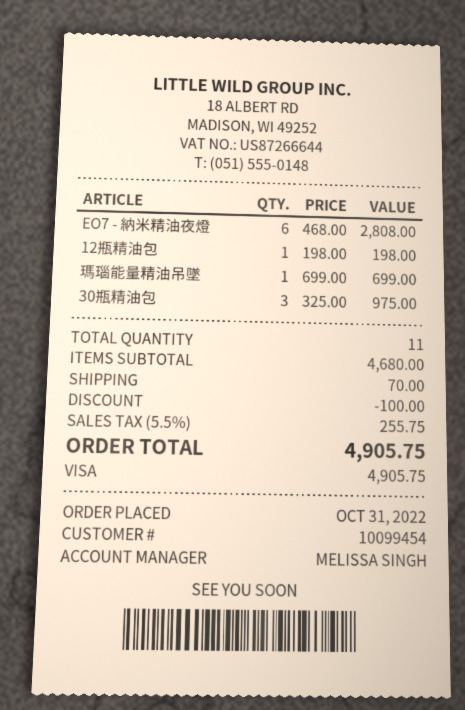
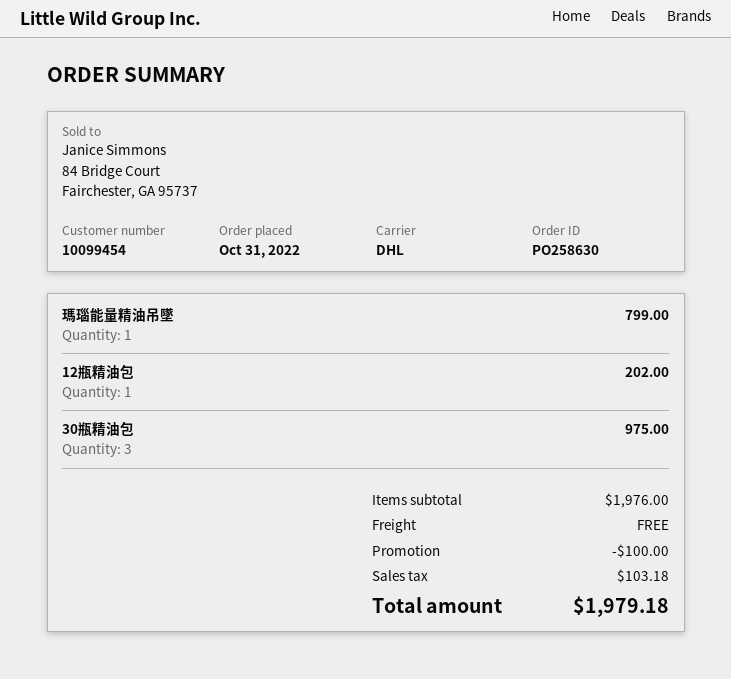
EO7 - 納米精油夜燈: 6 for 2808.00 -> none
12瓶精油包: 1 for 198.00 -> 1 for 202.00
瑪瑙能量精油吊墜: 1 for 699.00 -> 1 for 799.00
subtotal: 4680.00 -> 1976.00
shipping: 70.00 -> 0.00
tax: 255.75 -> 103.18
total: 4905.75 -> 1979.18

